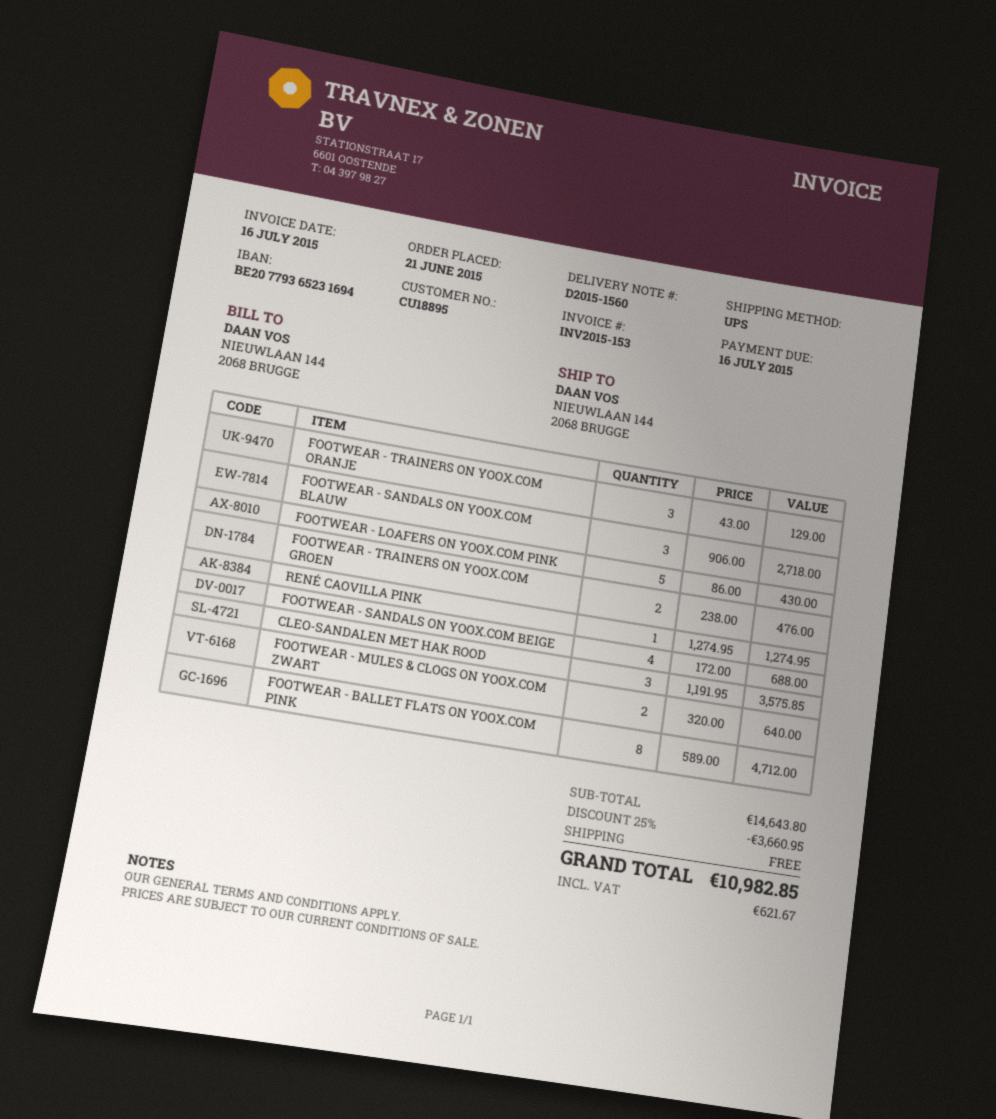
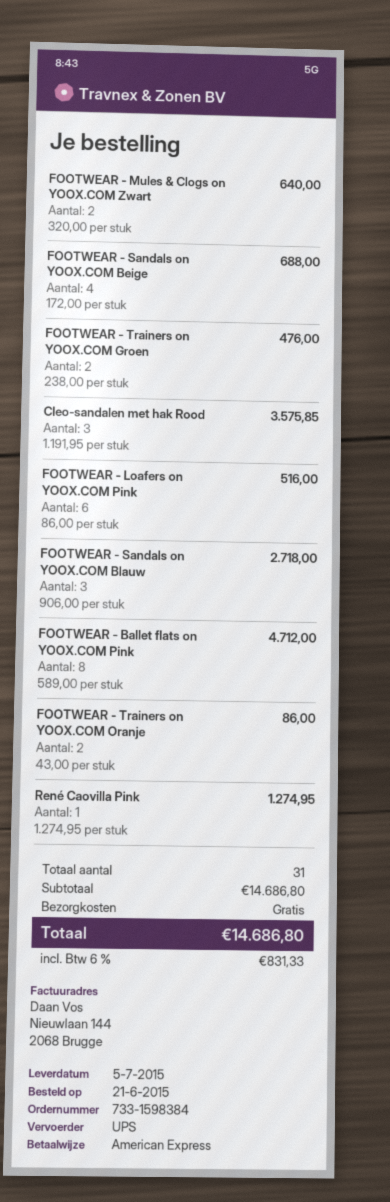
FOOTWEAR - TRAINERS ON YOOX.COM ORANJE: 3 x 43.00 = 129.00 -> 2 x 43.00 = 86.00
FOOTWEAR - LOAFERS ON YOOX.COM PINK: 5 x 86.00 = 430.00 -> 6 x 86.00 = 516.00
subtotal: 14643.80 -> 14686.80
discount: 25% = 3660.95 -> none
tax: 621.67 -> 831.33
total: 10982.85 -> 14686.80

